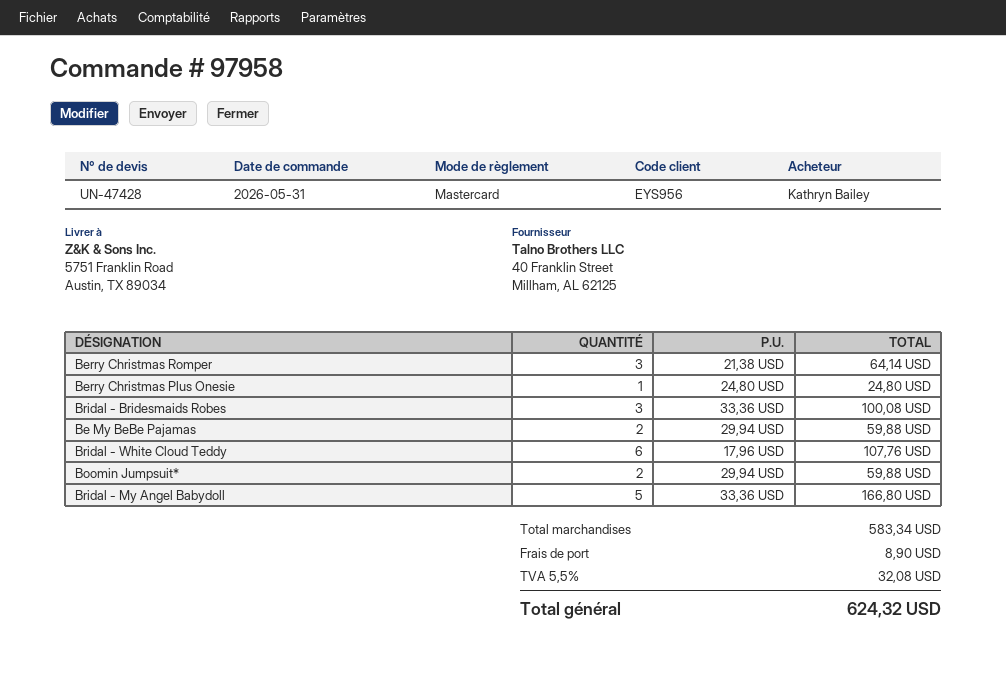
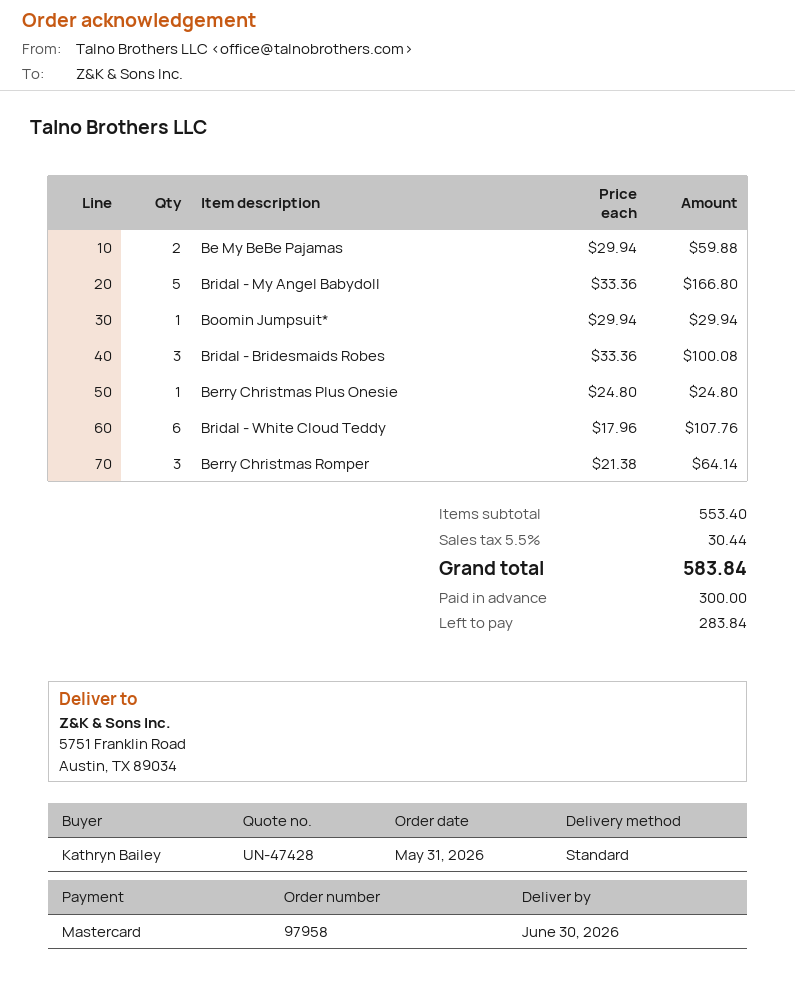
Boomin Jumpsuit*: 2 x 29.94 = 59.88 -> 1 x 29.94 = 29.94
subtotal: 583.34 -> 553.40
shipping: 8.90 -> none
tax: 5.5% = 32.08 -> 5.5% = 30.44
total: 624.32 -> 583.84

